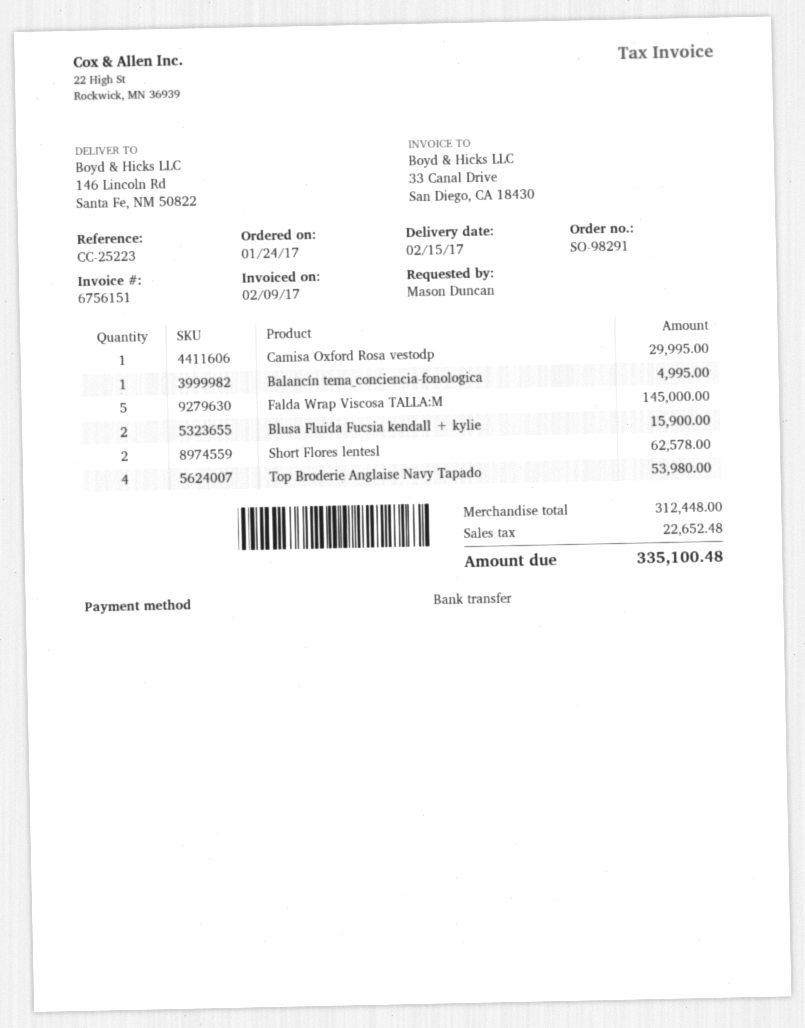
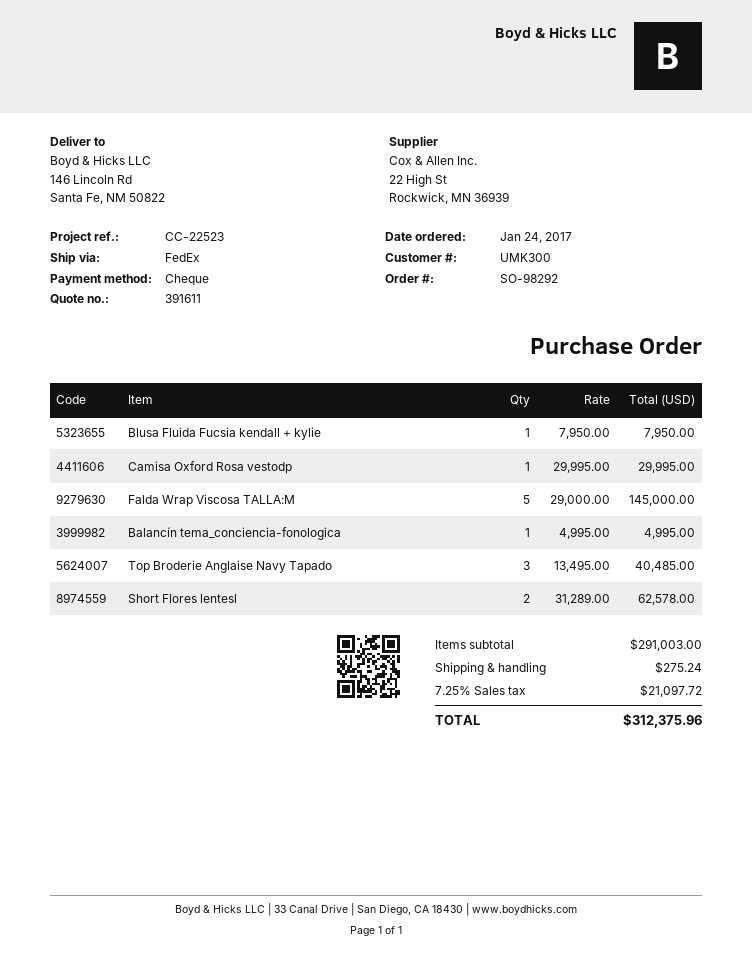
order number: SO-98291 -> SO-98292
reference: CC-25223 -> CC-22523
payment method: bank transfer -> cheque
Blusa Fluida Fucsia kendall + kylie: 2 for 15900.00 -> 1 for 7950.00
Top Broderie Anglaise Navy Tapado: 4 for 53980.00 -> 3 for 40485.00
subtotal: 312448.00 -> 291003.00
shipping: none -> 275.24
tax: 22652.48 -> 21097.72
total: 335100.48 -> 312375.96

